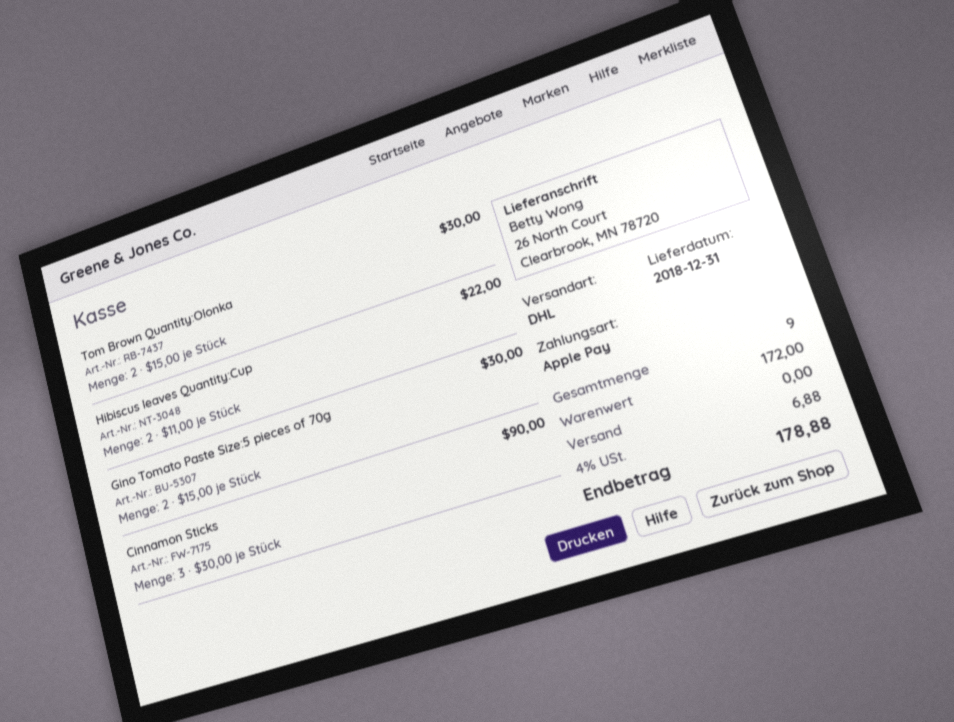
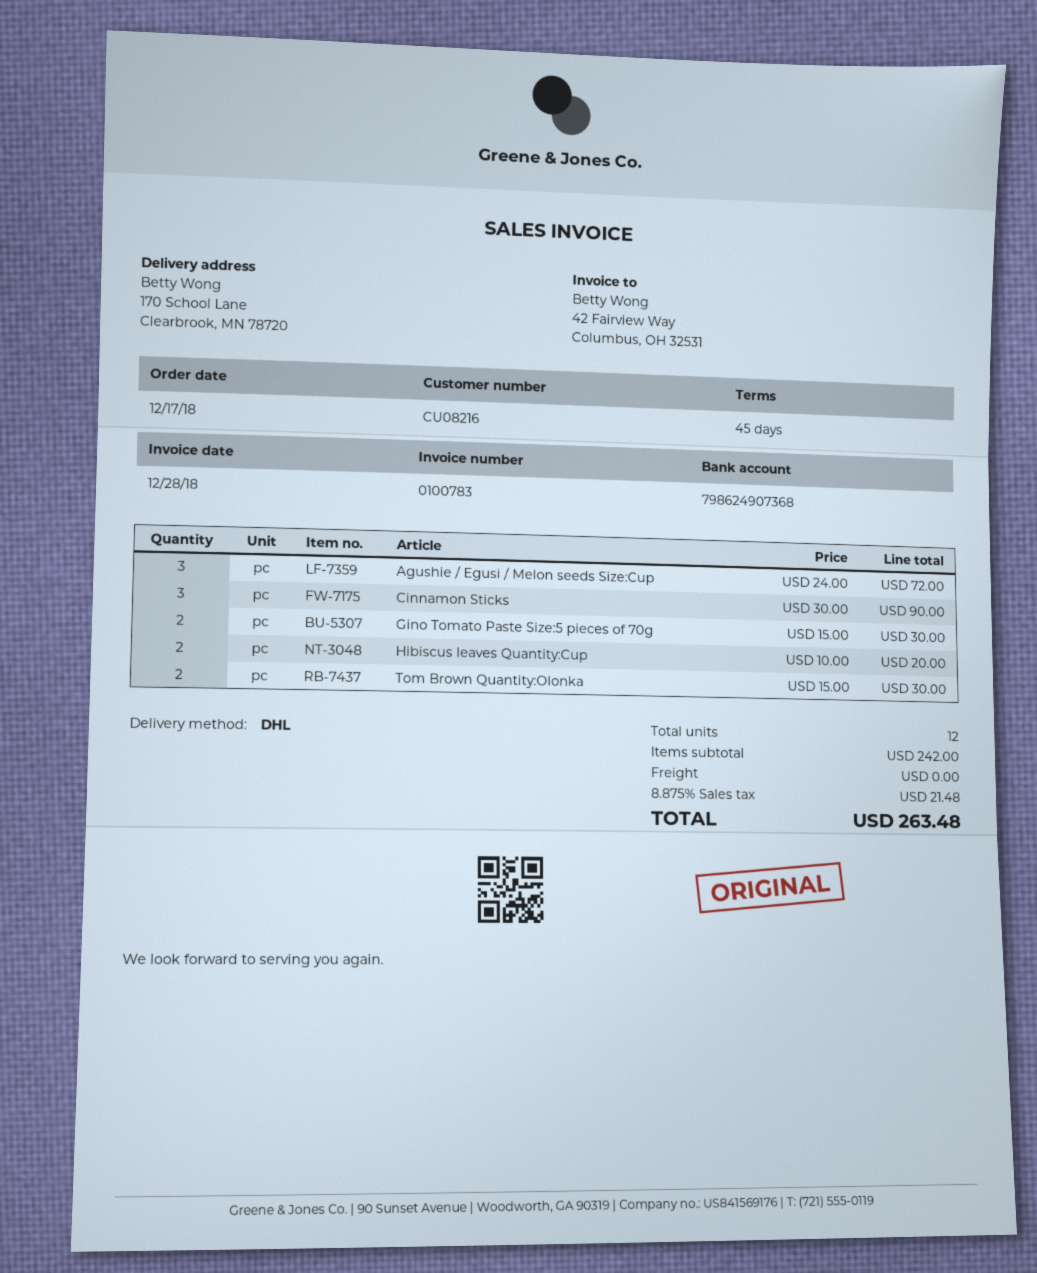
ship to: 26 North Court, Clearbrook, MN 78720 -> 170 School Lane, Clearbrook, MN 78720
Hibiscus leaves Quantity:Cup: 2 x 11.00 = 22.00 -> 2 x 10.00 = 20.00
Agushie / Egusi / Melon seeds Size:Cup: none -> 3 x 24.00 = 72.00
total quantity: 9 -> 12
subtotal: 172.00 -> 242.00
tax: 4% = 6.88 -> 8.875% = 21.48
total: 178.88 -> 263.48

